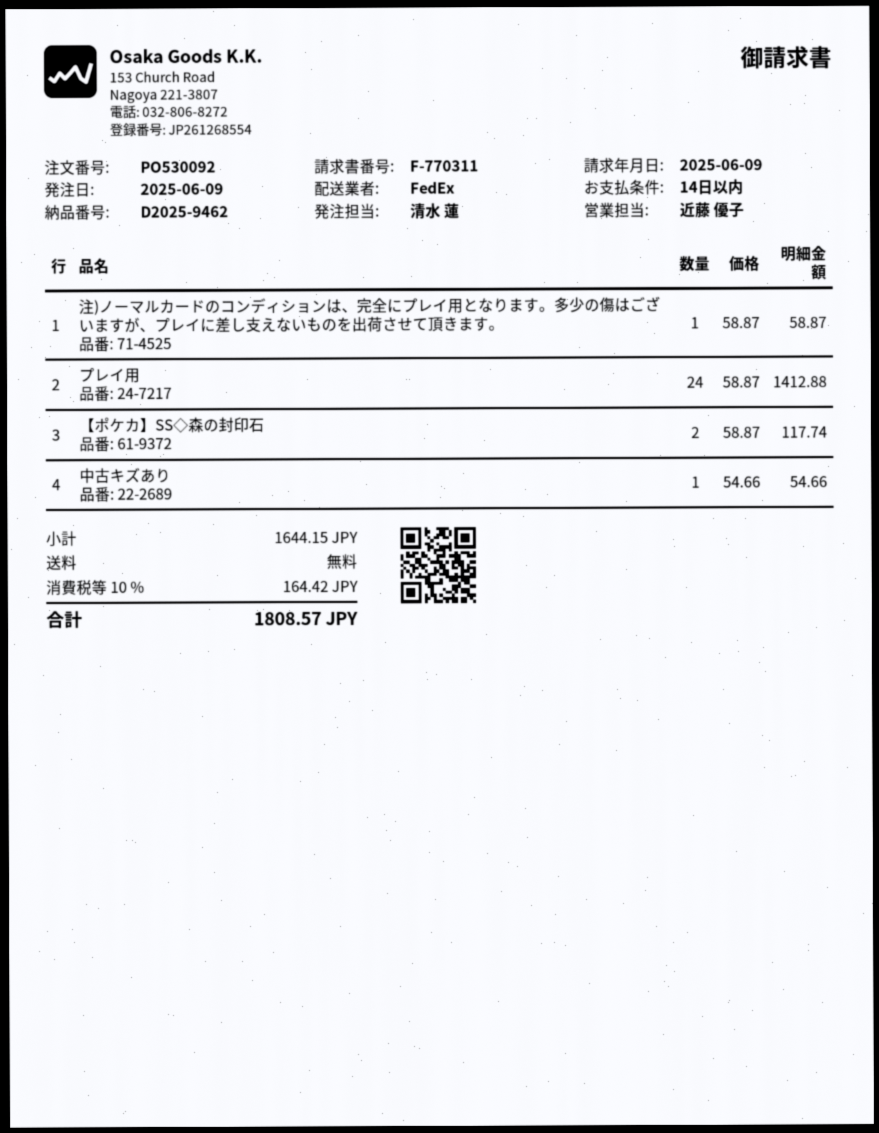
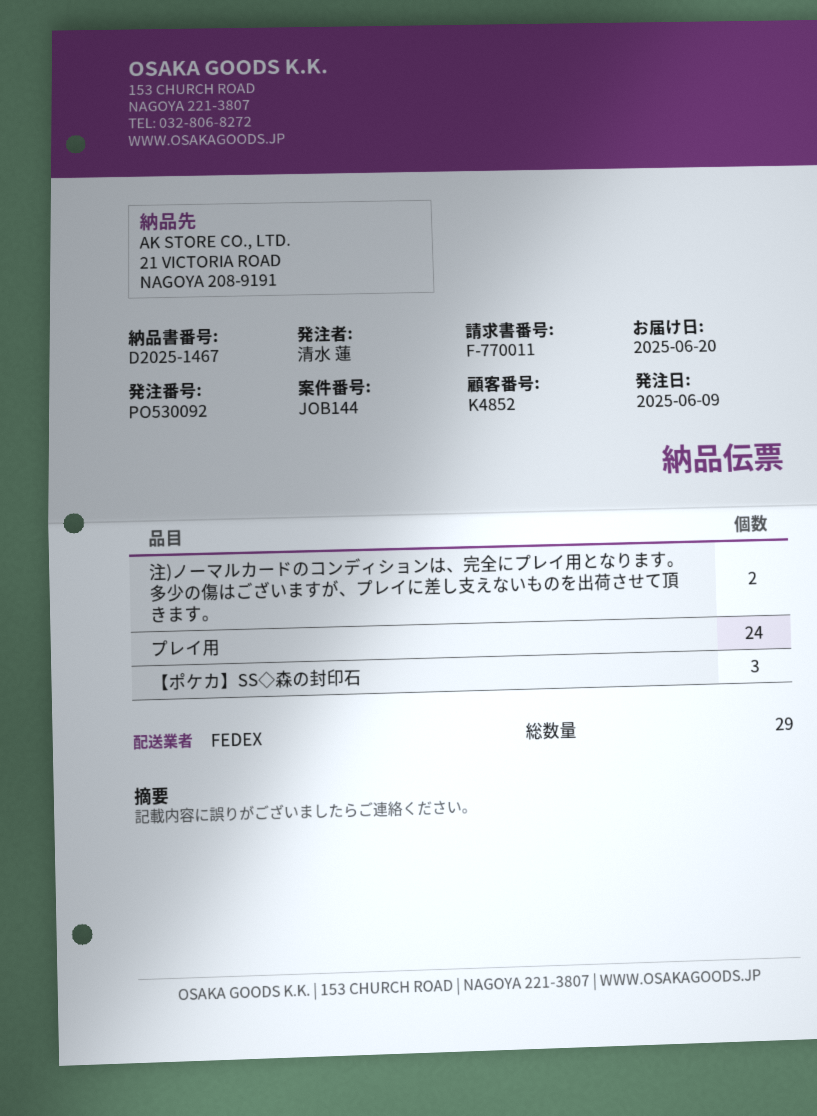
delivery note number: D2025-9462 -> D2025-1467
invoice number: F-770311 -> F-770011
注)ノーマルカードのコンディションは、完全にプレイ用となります。多少の傷はございますが、プレイに差し支えないものを出荷させて頂きます。: 1 -> 2
【ポケカ】SS◇森の封印石: 2 -> 3
中古キズあり: 1 -> none

